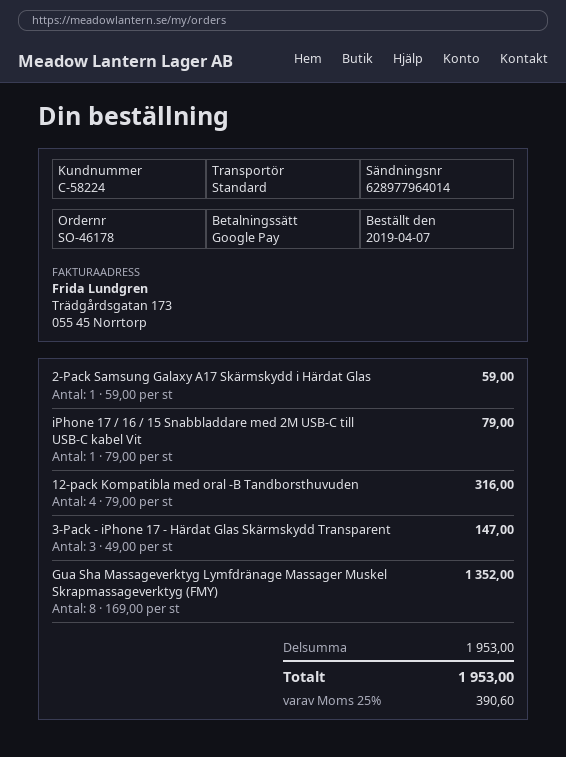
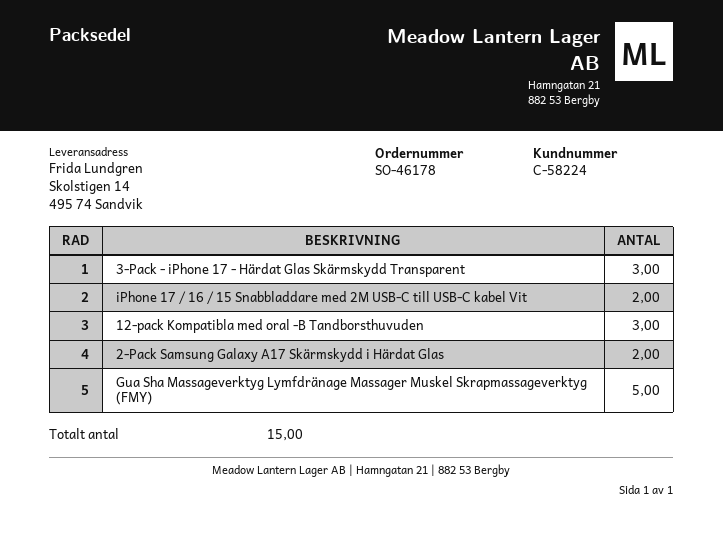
2-Pack Samsung Galaxy A17 Skärmskydd i Härdat Glas: 1 -> 2
iPhone 17 / 16 / 15 Snabbladdare med 2M USB-C till USB-C kabel Vit: 1 -> 2
12-pack Kompatibla med oral -B Tandborsthuvuden: 4 -> 3
Gua Sha Massageverktyg Lymfdränage Massager Muskel Skrapmassageverktyg (FMY): 8 -> 5

